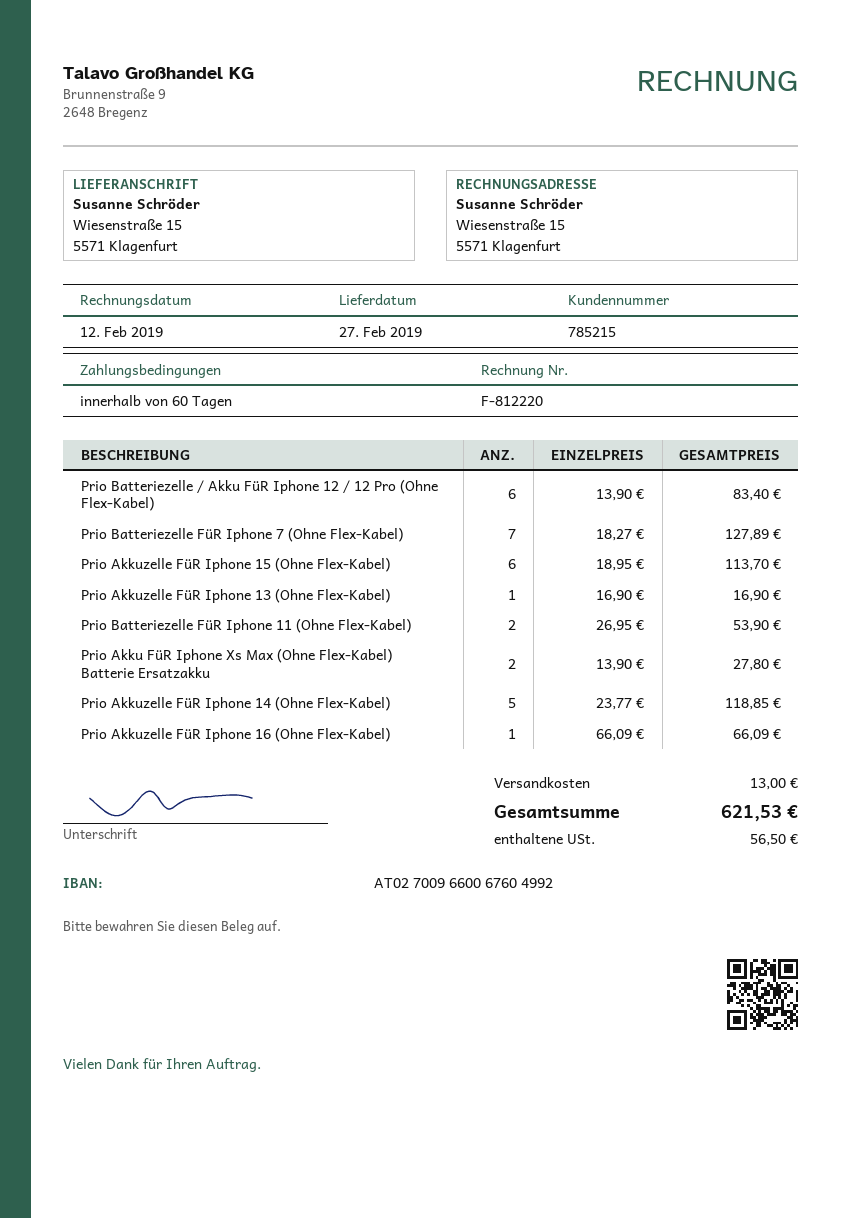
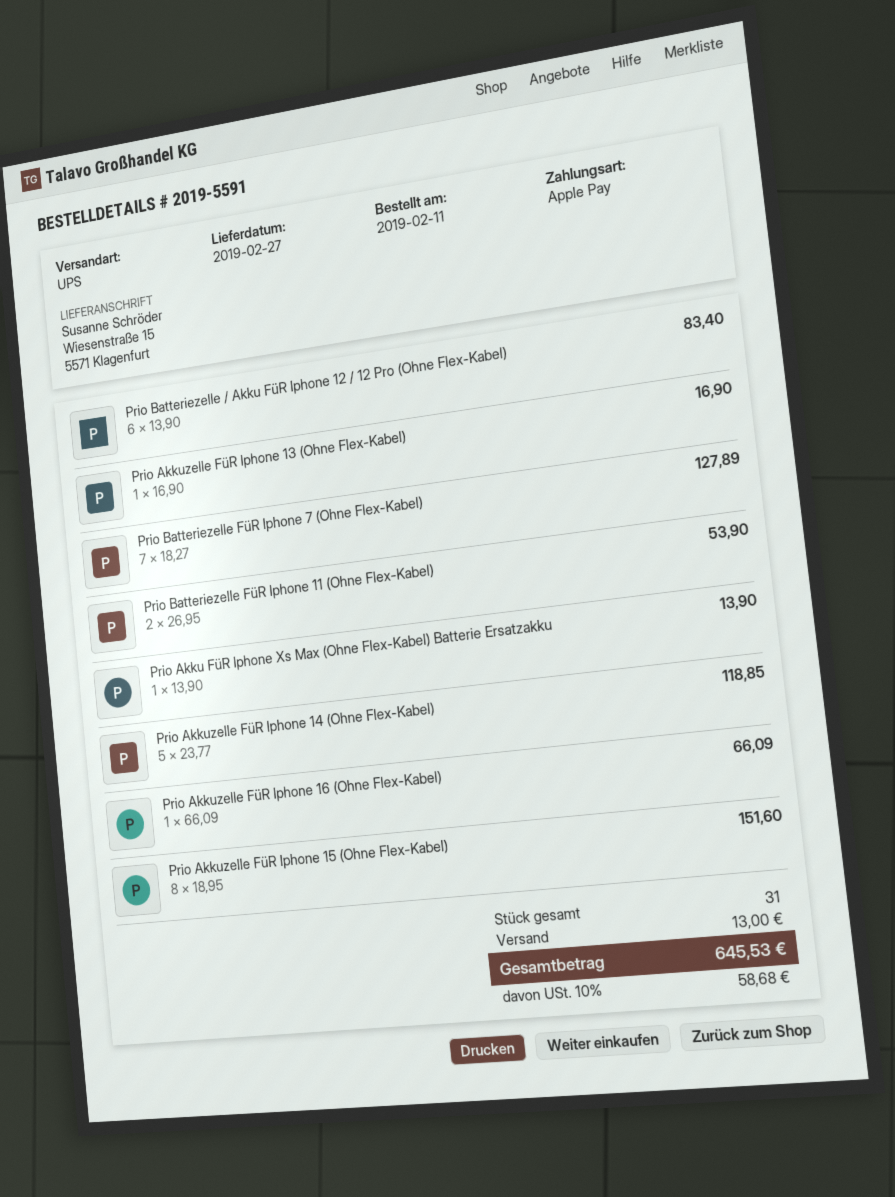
Prio Akkuzelle FüR Iphone 15 (Ohne Flex-Kabel): 6 x 18.95 = 113.70 -> 8 x 18.95 = 151.60
Prio Akku FüR Iphone Xs Max (Ohne Flex-Kabel) Batterie Ersatzakku: 2 x 13.90 = 27.80 -> 1 x 13.90 = 13.90
tax: 56.50 -> 58.68
total: 621.53 -> 645.53

